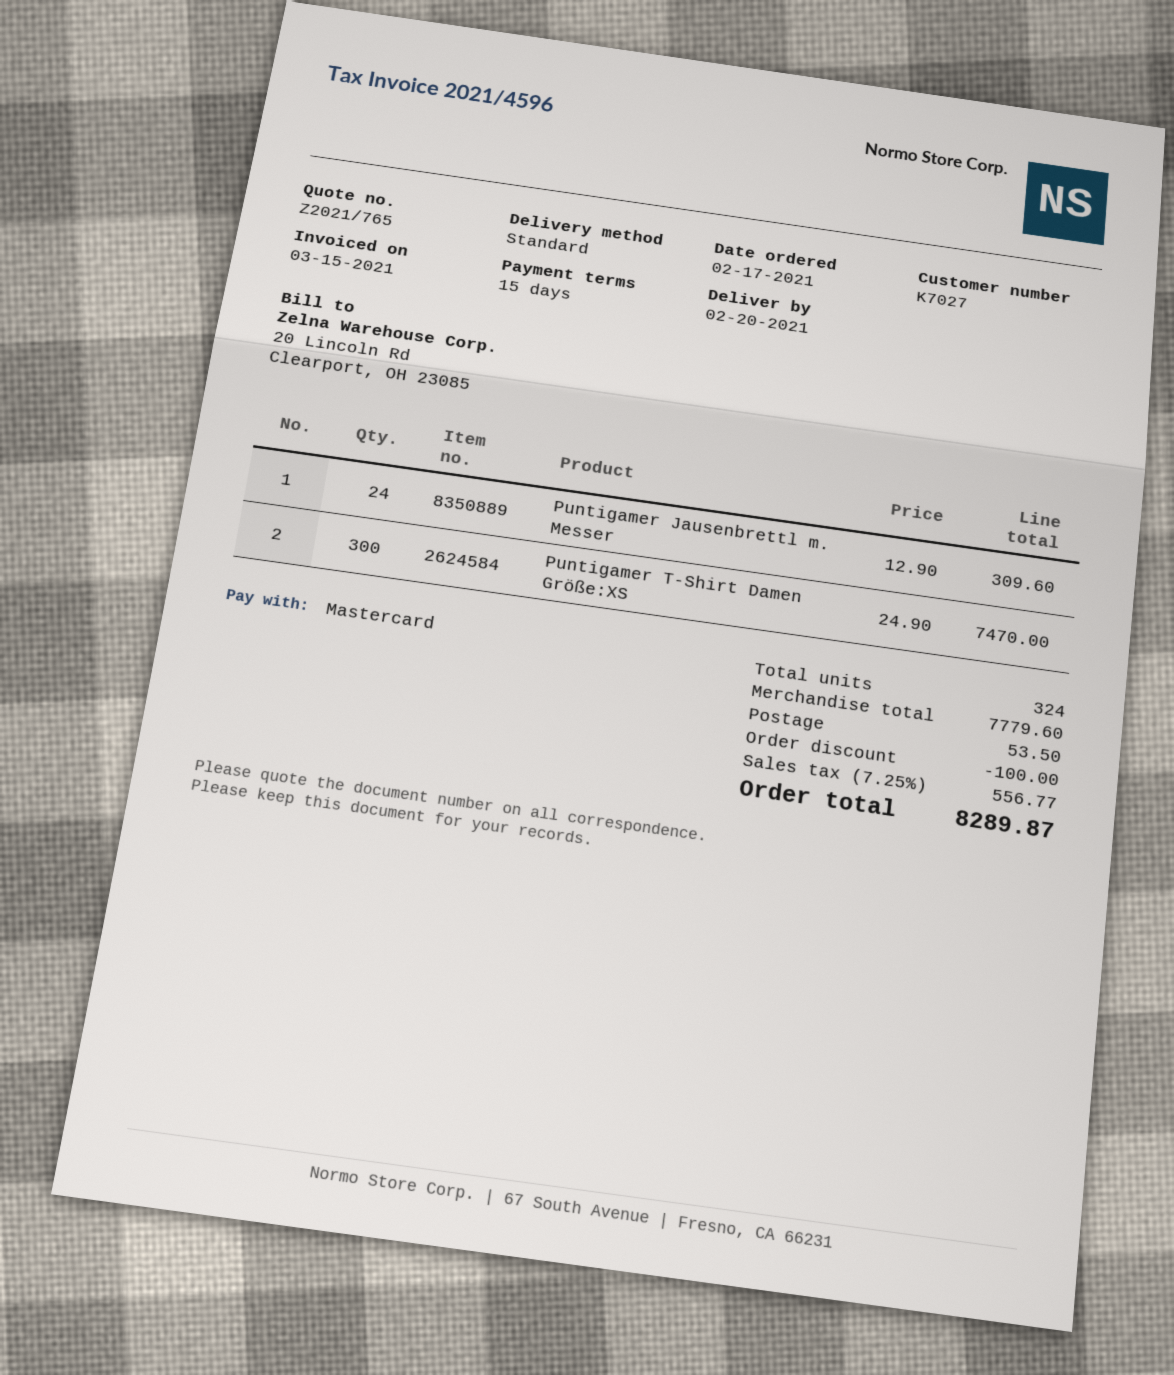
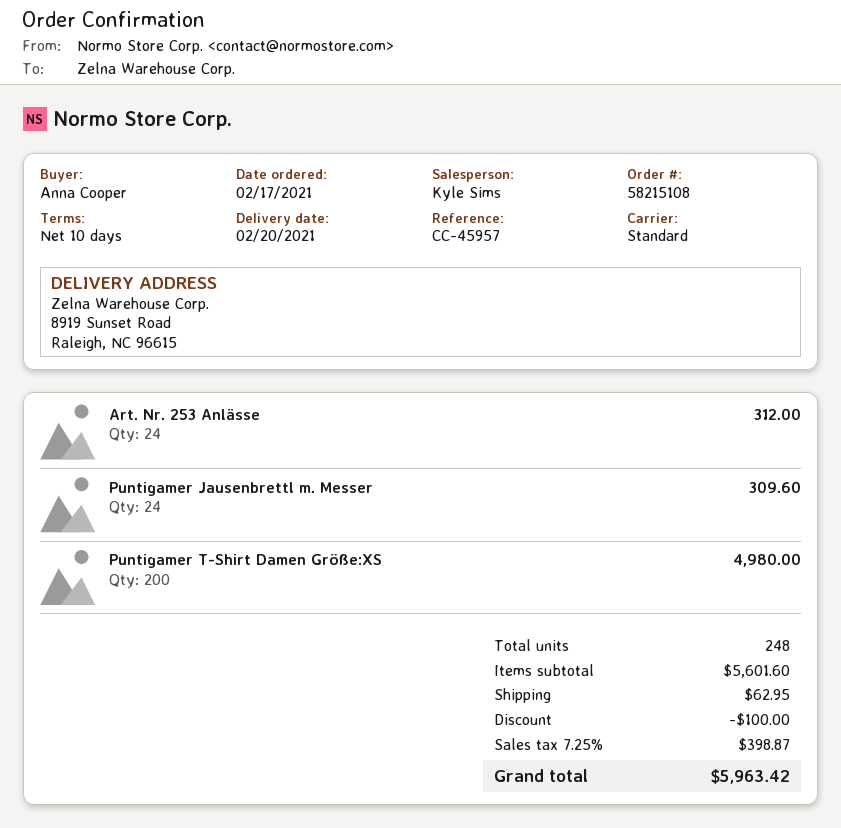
payment terms: 15 days -> 10 days
Puntigamer T-Shirt Damen Größe:XS: 300 for 7470.00 -> 200 for 4980.00
Art. Nr. 253 Anlässe: none -> 24 for 312.00
total quantity: 324 -> 248
subtotal: 7779.60 -> 5601.60
shipping: 53.50 -> 62.95
tax: 7.25% = 556.77 -> 7.25% = 398.87
total: 8289.87 -> 5963.42

